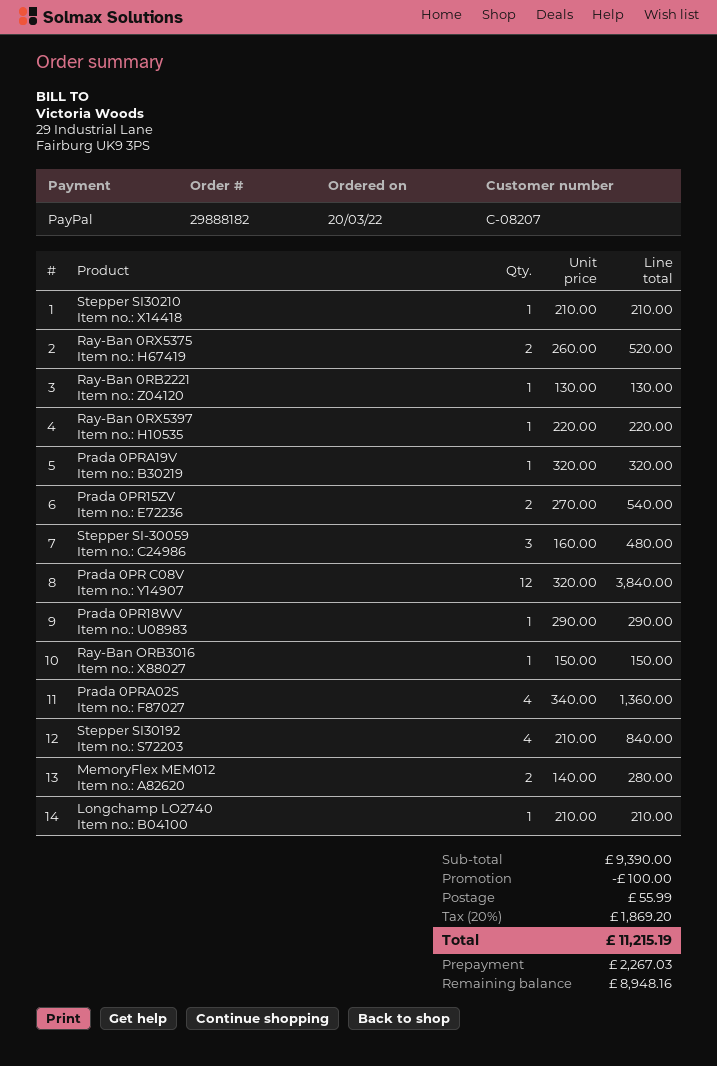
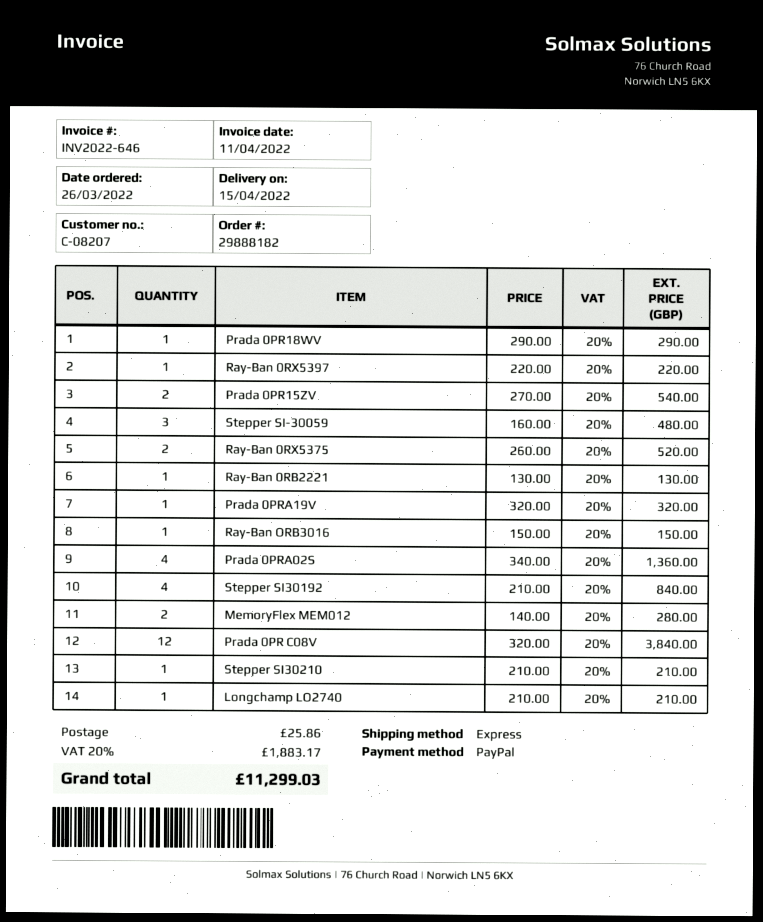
order date: 2022-03-20 -> 2022-03-26
discount: 100.00 -> none
shipping: 55.99 -> 25.86
tax: 20% = 1869.20 -> 20% = 1883.17
total: 11215.19 -> 11299.03

